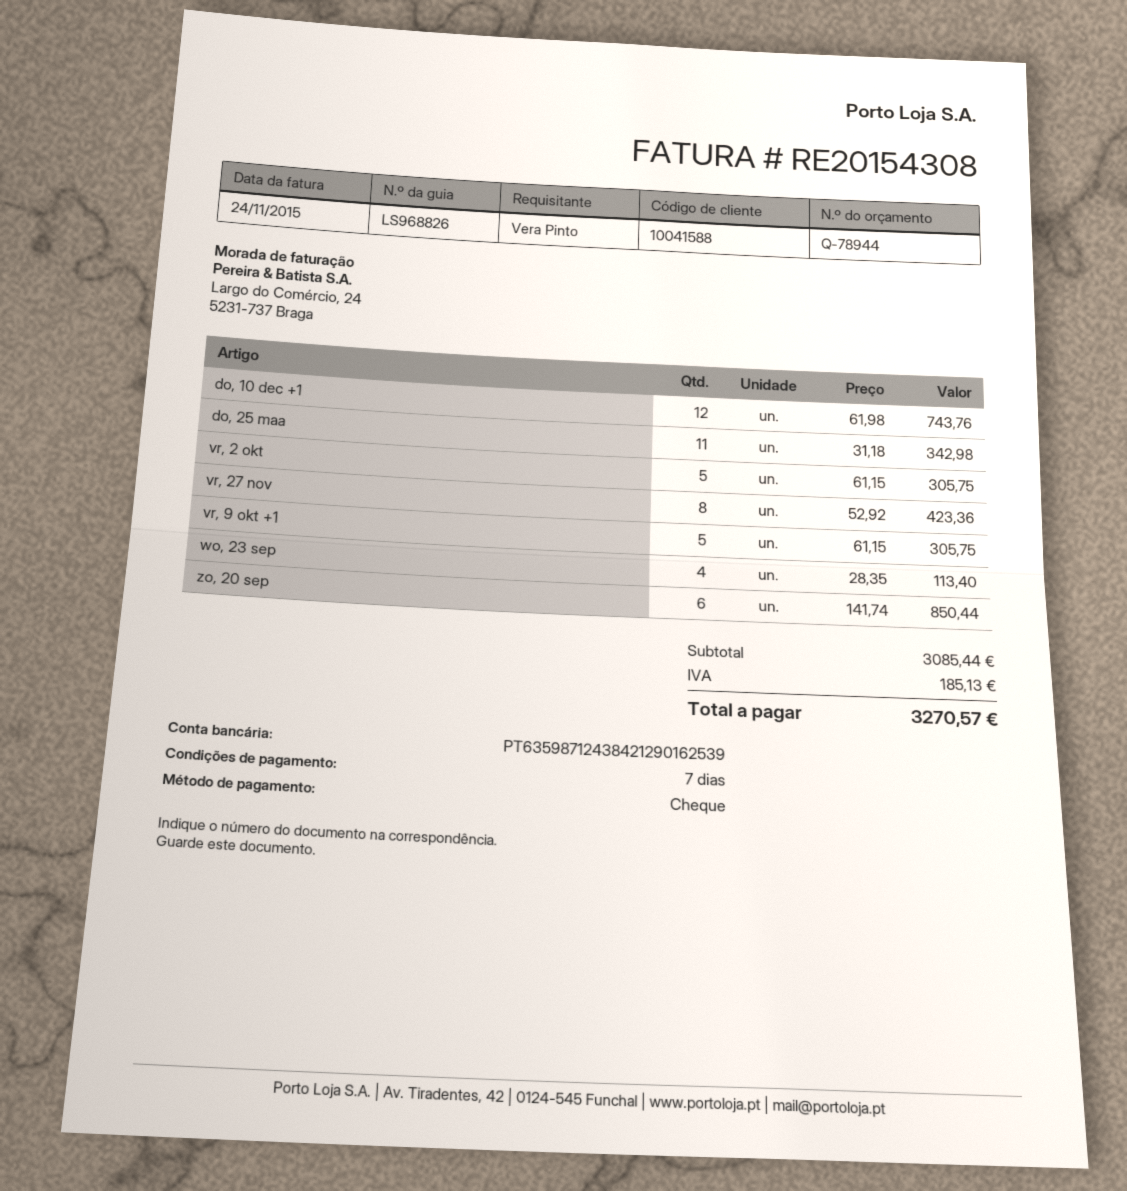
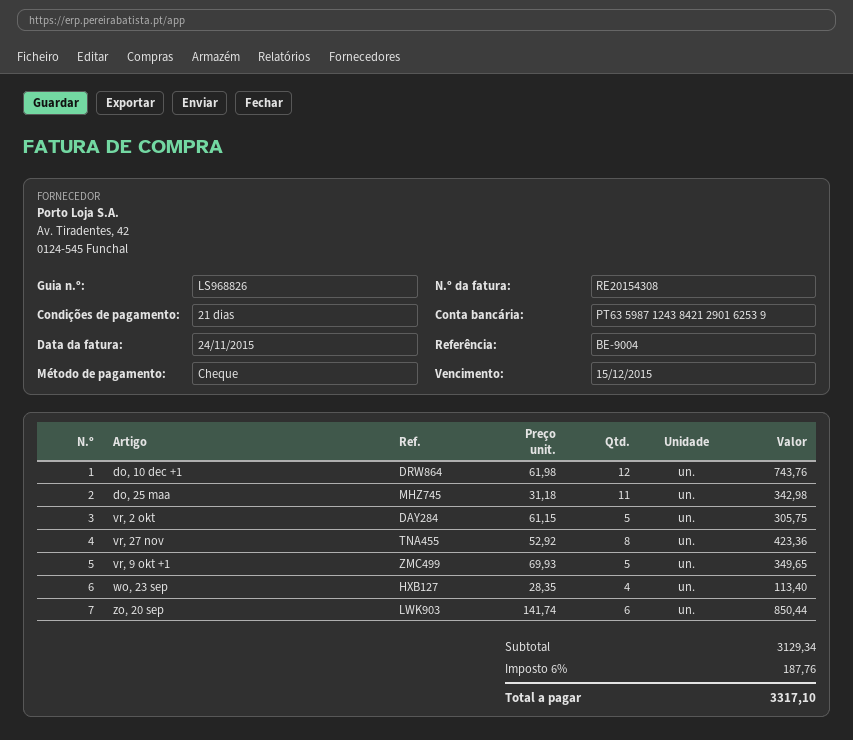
payment terms: 7 days -> 21 days
vr, 9 okt +1: 5 x 61.15 = 305.75 -> 5 x 69.93 = 349.65
subtotal: 3085.44 -> 3129.34
tax: 185.13 -> 187.76
total: 3270.57 -> 3317.10

